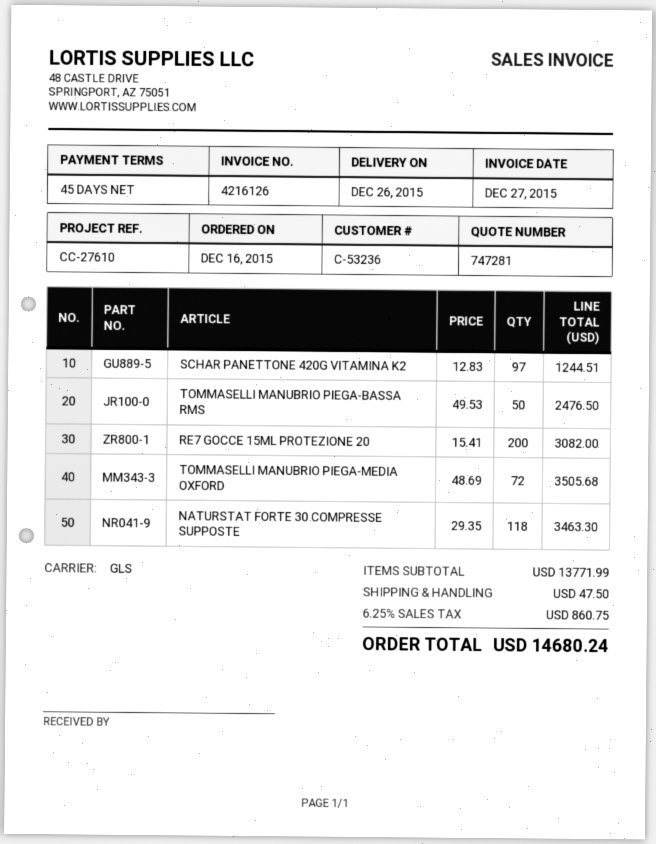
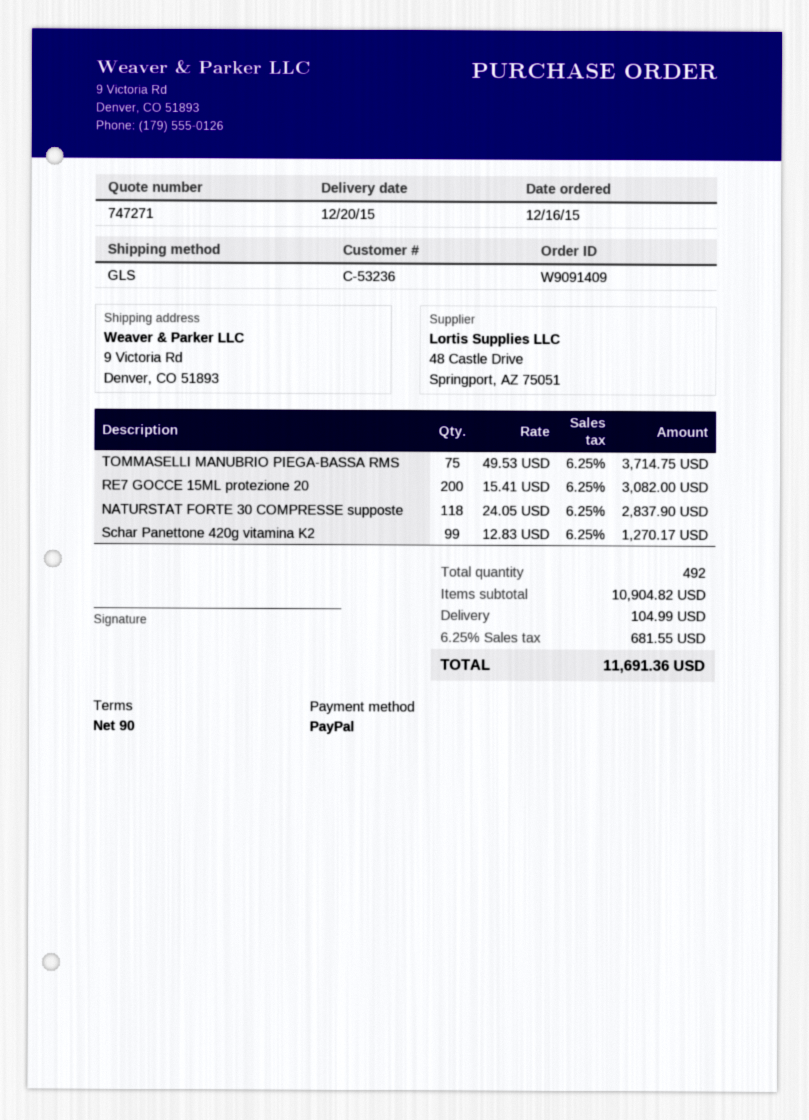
quote number: 747281 -> 747271
delivery date: 2015-12-26 -> 2015-12-20
payment terms: 45 days -> 90 days
SCHAR PANETTONE 420G VITAMINA K2: 97 x 12.83 = 1244.51 -> 99 x 12.83 = 1270.17
TOMMASELLI MANUBRIO PIEGA-BASSA RMS: 50 x 49.53 = 2476.50 -> 75 x 49.53 = 3714.75
TOMMASELLI MANUBRIO PIEGA-MEDIA OXFORD: 72 x 48.69 = 3505.68 -> none
NATURSTAT FORTE 30 COMPRESSE SUPPOSTE: 118 x 29.35 = 3463.30 -> 118 x 24.05 = 2837.90
subtotal: 13771.99 -> 10904.82
shipping: 47.50 -> 104.99
tax: 6.25% = 860.75 -> 6.25% = 681.55
total: 14680.24 -> 11691.36

